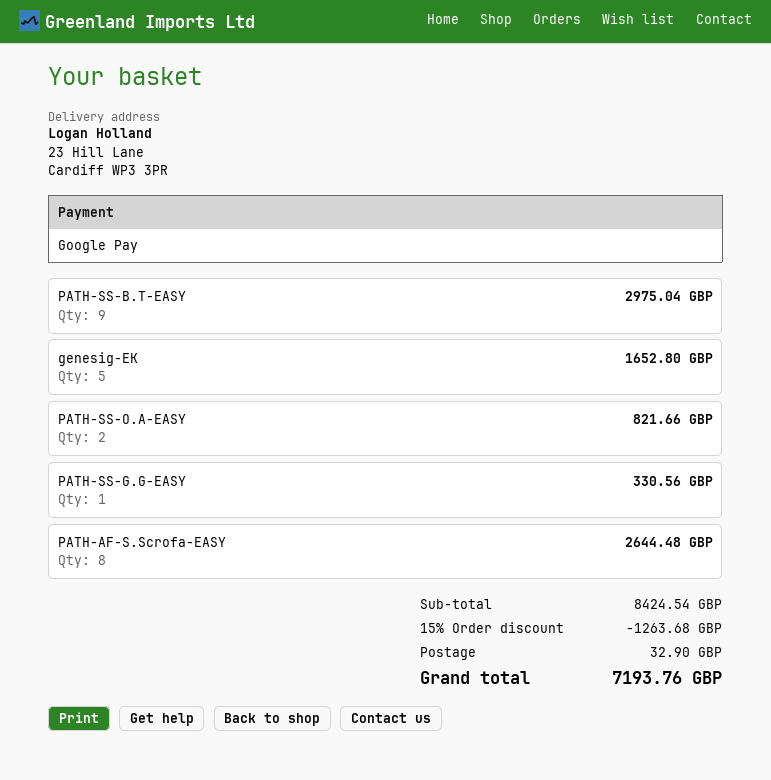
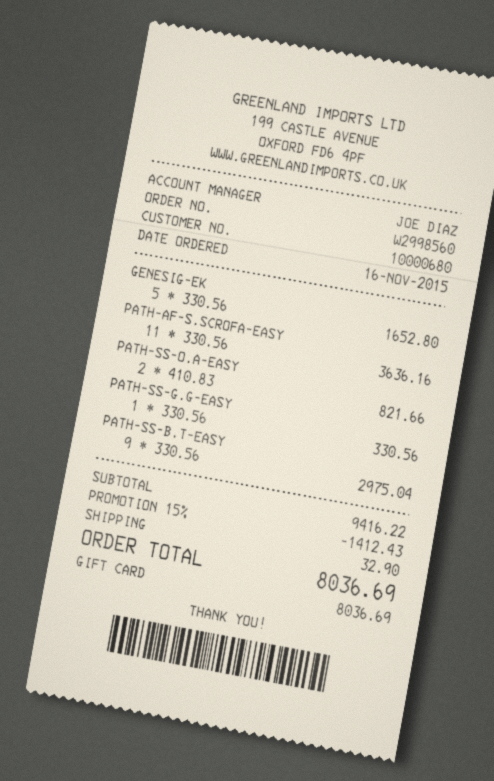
payment method: Google Pay -> gift card
PATH-AF-S.Scrofa-EASY: 8 for 2644.48 -> 11 for 3636.16
subtotal: 8424.54 -> 9416.22
discount: 15% = 1263.68 -> 15% = 1412.43
total: 7193.76 -> 8036.69

